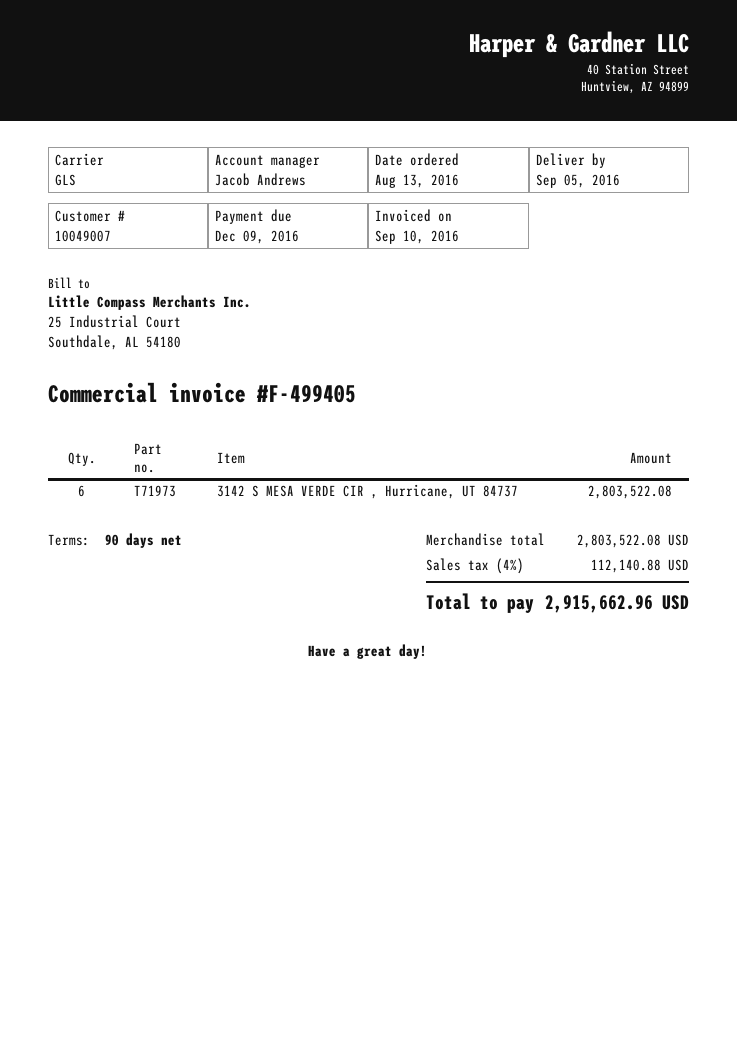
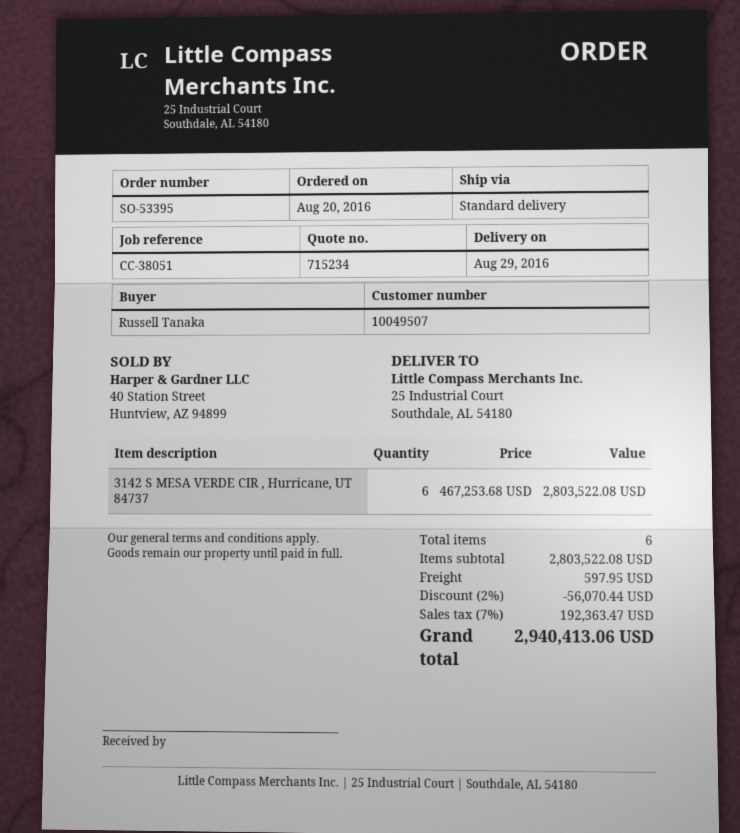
order date: 2016-08-13 -> 2016-08-20
delivery date: 2016-09-05 -> 2016-08-29
customer number: 10049007 -> 10049507
shipping method: GLS -> standard
discount: none -> 2% = 56070.44
shipping: none -> 597.95
tax: 4% = 112140.88 -> 7% = 192363.47
total: 2915662.96 -> 2940413.06

